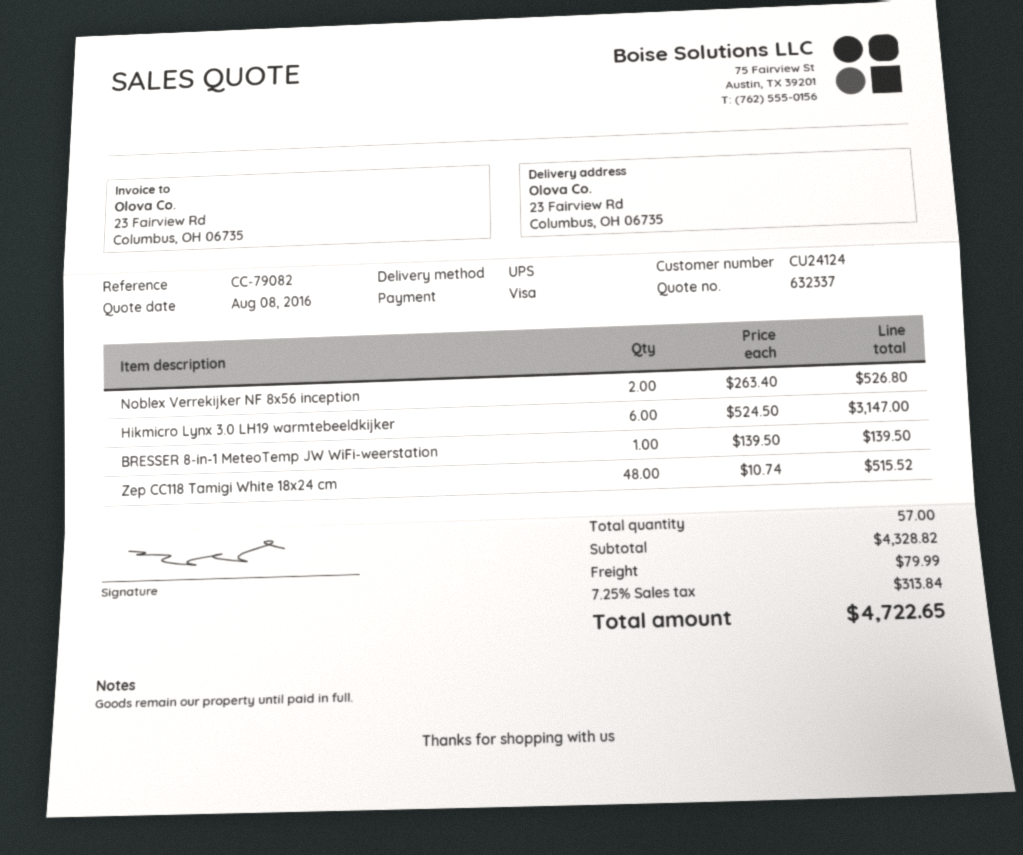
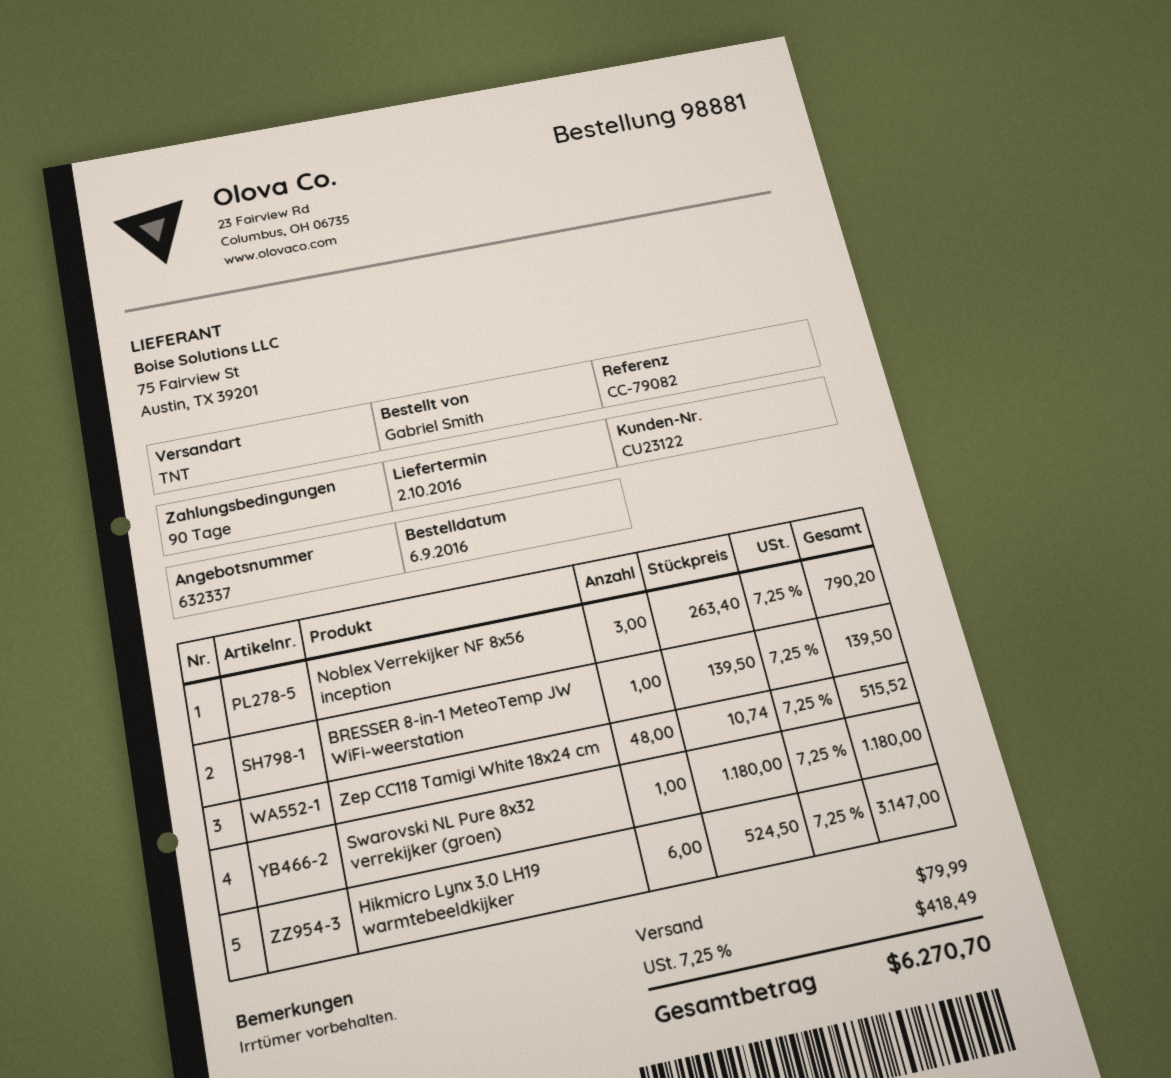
customer number: CU24124 -> CU23122
shipping method: UPS -> TNT
Noblex Verrekijker NF 8x56 inception: 2 x 263.40 = 526.80 -> 3 x 263.40 = 790.20
Swarovski NL Pure 8x32 verrekijker (groen): none -> 1 x 1180.00 = 1180.00
tax: 7.25% = 313.84 -> 7.25% = 418.49
total: 4722.65 -> 6270.70

